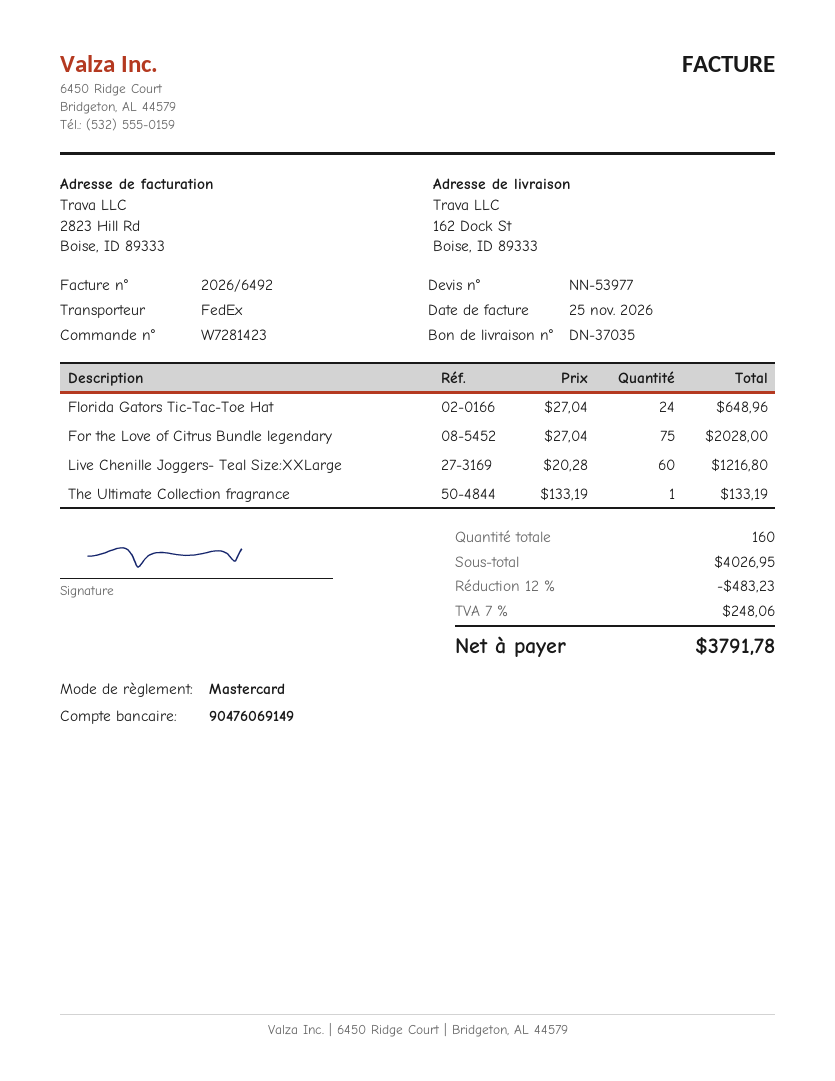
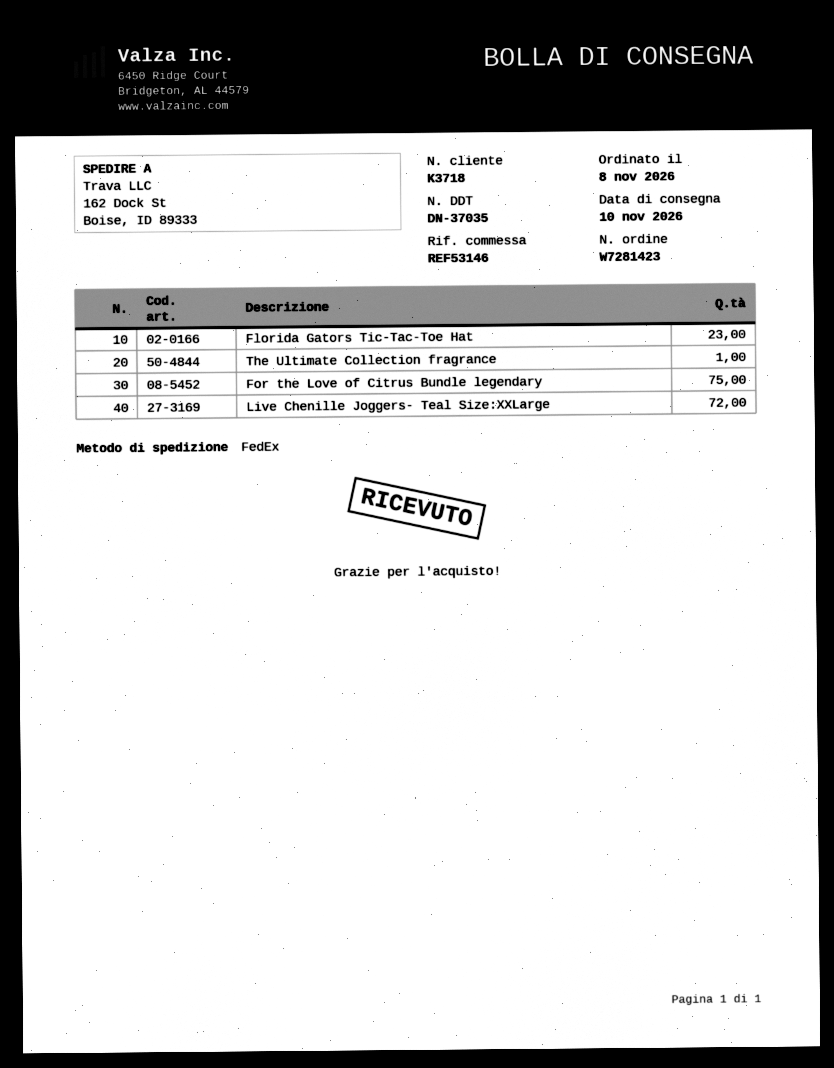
Florida Gators Tic-Tac-Toe Hat: 24 -> 23
Live Chenille Joggers- Teal Size:XXLarge: 60 -> 72

